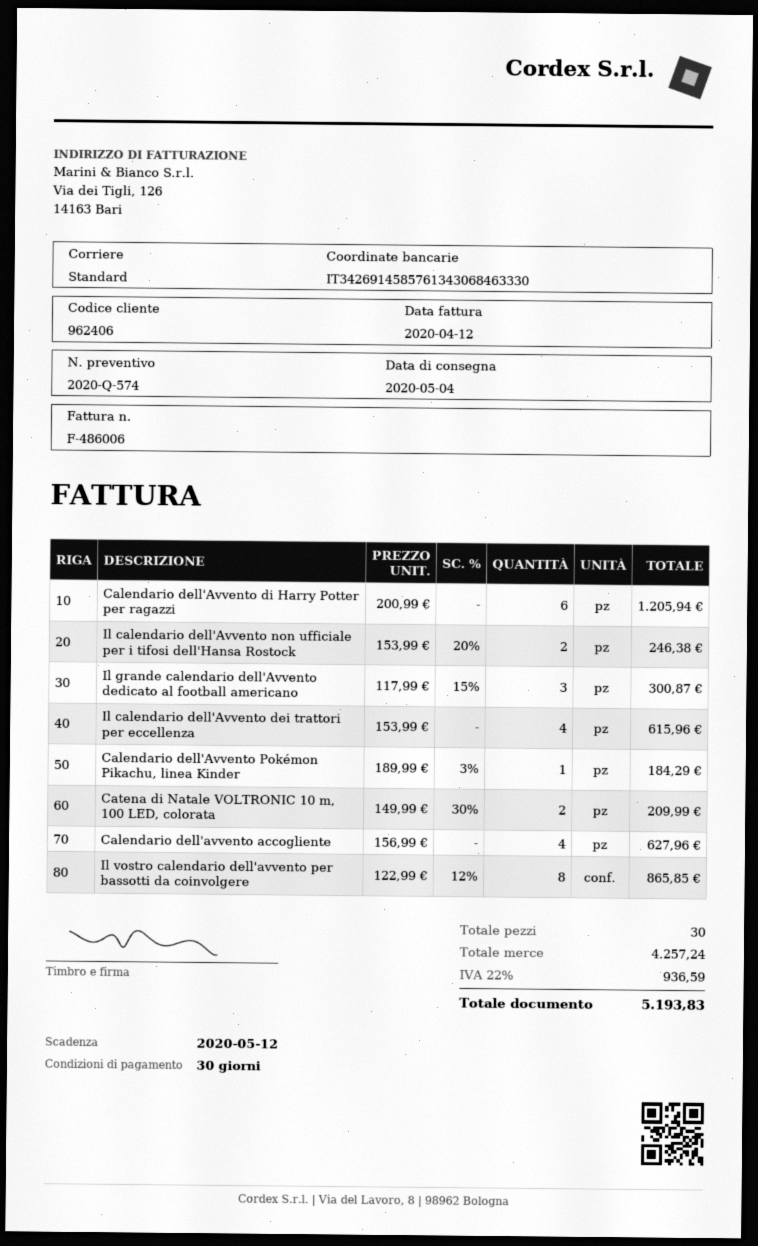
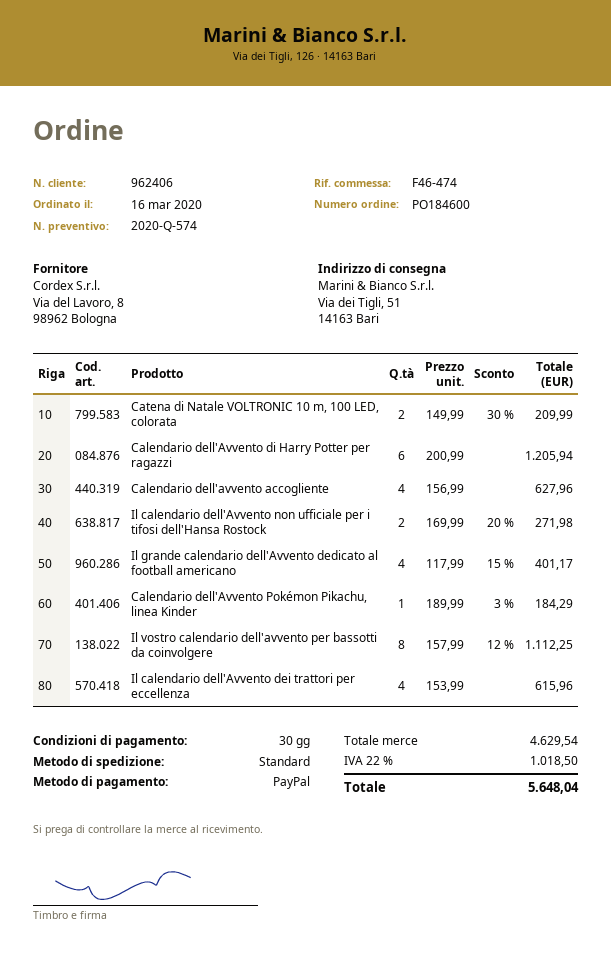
Il calendario dell'Avvento non ufficiale per i tifosi dell'Hansa Rostock: 2 x 153.99 - 20% = 246.38 -> 2 x 169.99 - 20% = 271.98
Il grande calendario dell'Avvento dedicato al football americano: 3 x 117.99 - 15% = 300.87 -> 4 x 117.99 - 15% = 401.17
Il vostro calendario dell'avvento per bassotti da coinvolgere: 8 x 122.99 - 12% = 865.85 -> 8 x 157.99 - 12% = 1112.25
subtotal: 4257.24 -> 4629.54
tax: 22% = 936.59 -> 22% = 1018.50
total: 5193.83 -> 5648.04

